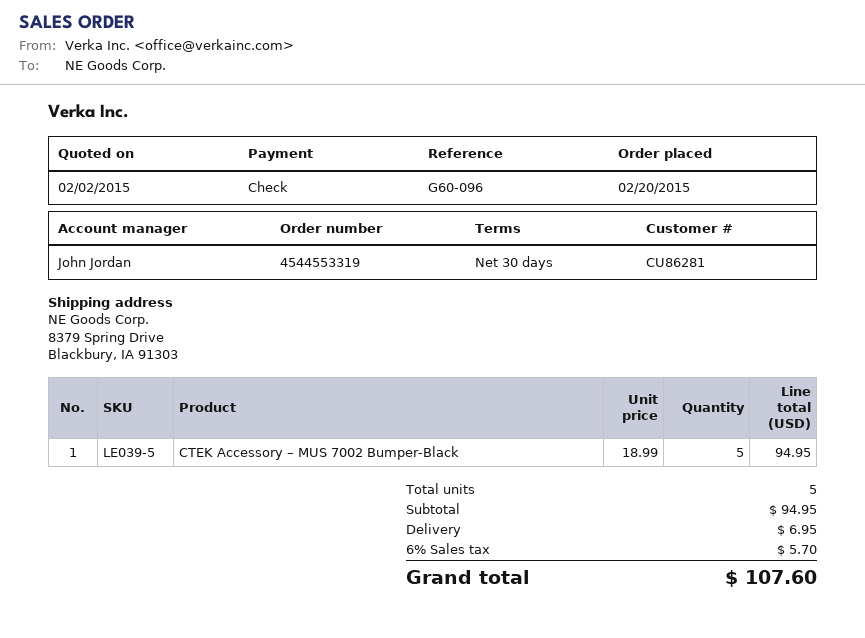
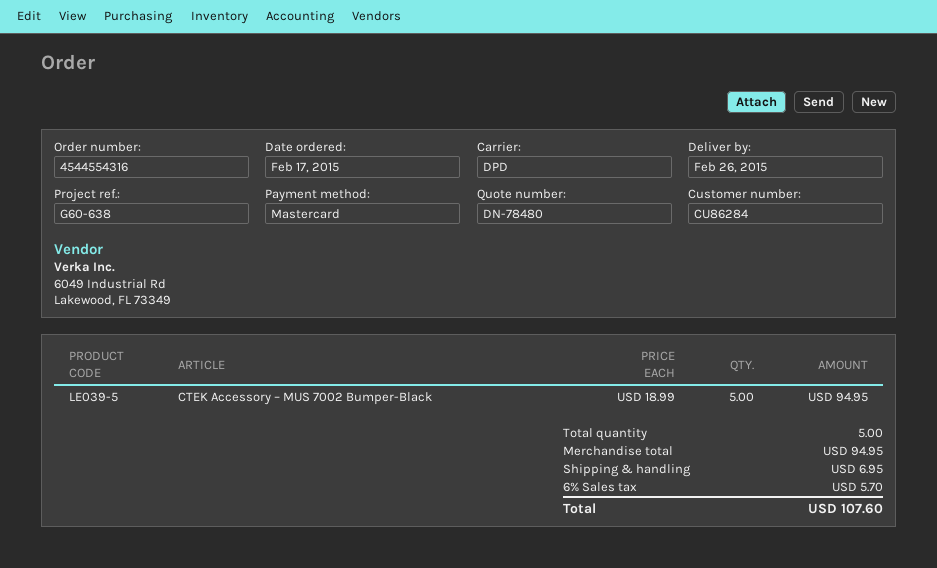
order number: 4544553319 -> 4544554316
order date: 2015-02-20 -> 2015-02-17
customer number: CU86281 -> CU86284
reference: G60-096 -> G60-638
payment method: cheque -> Mastercard

